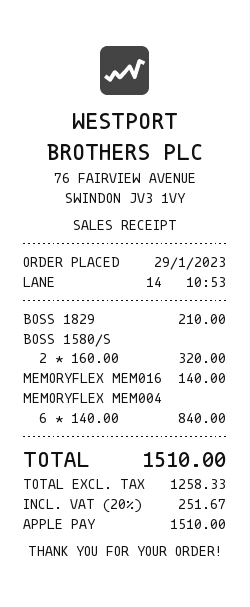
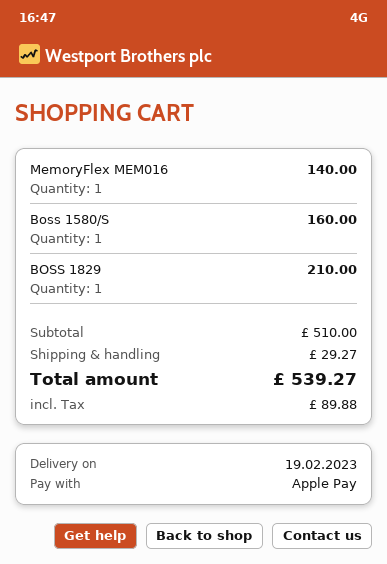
BOSS 1580/S: 2 for 320.00 -> 1 for 160.00
MEMORYFLEX MEM004: 6 for 840.00 -> none
shipping: none -> 29.27
tax: 251.67 -> 89.88
total: 1510.00 -> 539.27

